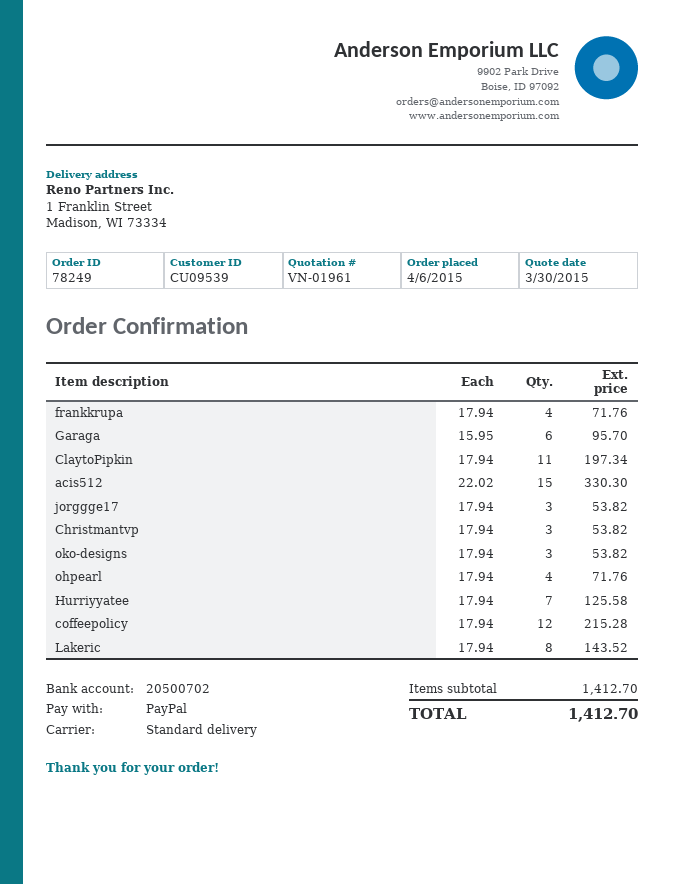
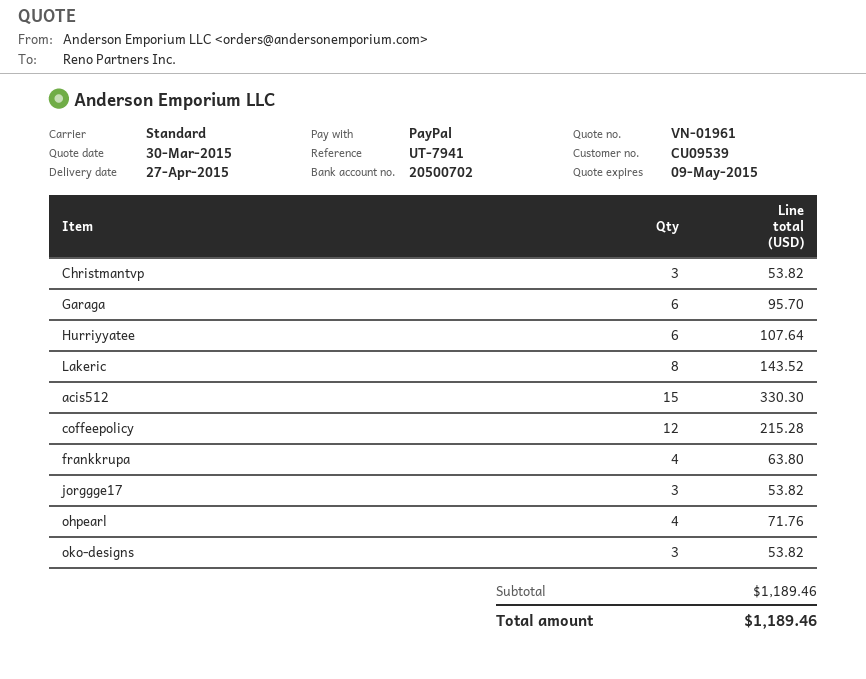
frankkrupa: 4 for 71.76 -> 4 for 63.80
ClaytoPipkin: 11 for 197.34 -> none
Hurriyyatee: 7 for 125.58 -> 6 for 107.64
subtotal: 1412.70 -> 1189.46
total: 1412.70 -> 1189.46

